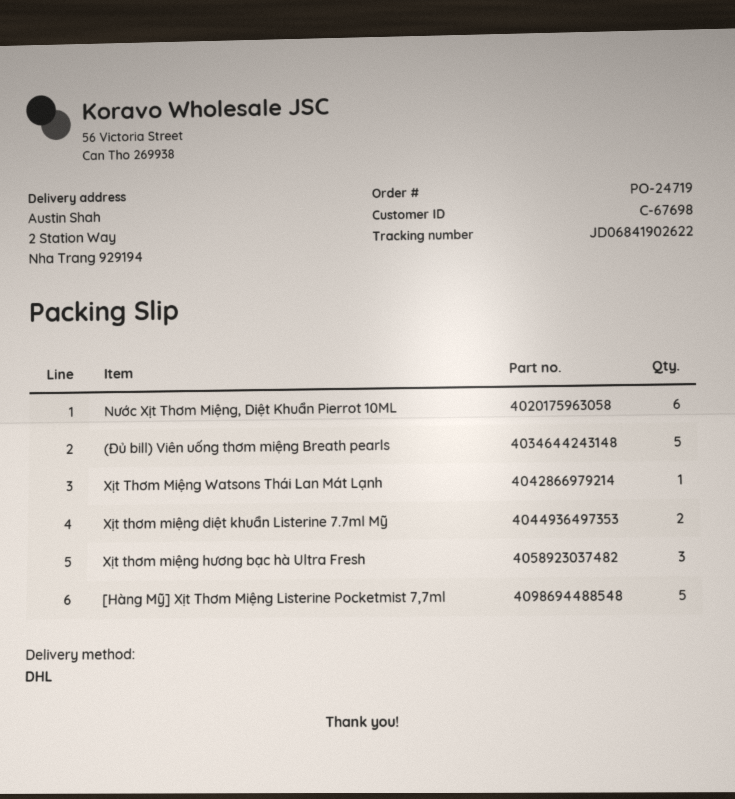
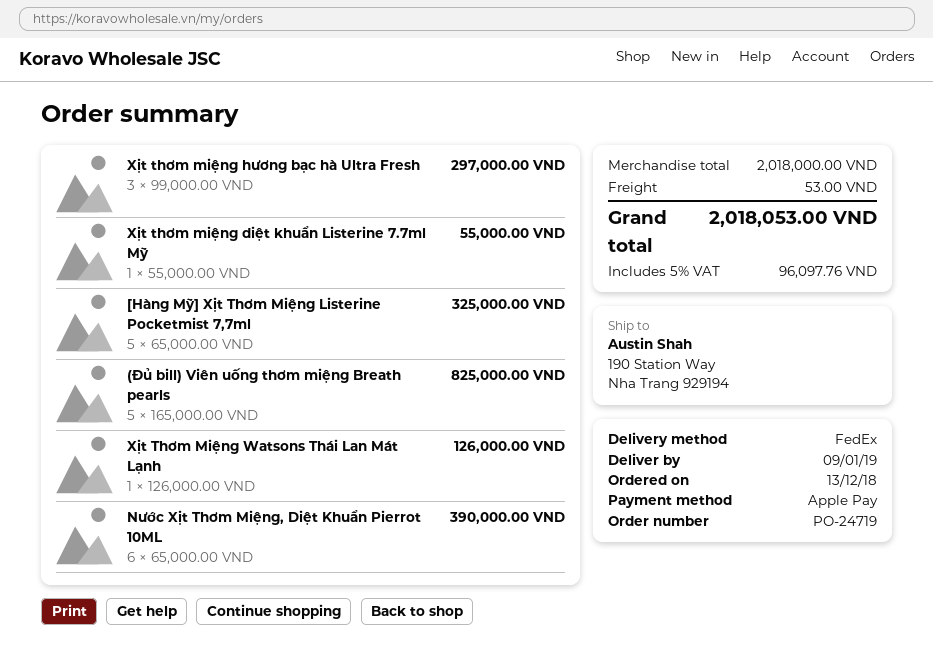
shipping method: DHL -> FedEx
ship to: 2 Station Way, Nha Trang 929194 -> 190 Station Way, Nha Trang 929194
Xịt thơm miệng diệt khuẩn Listerine 7.7ml Mỹ: 2 -> 1

